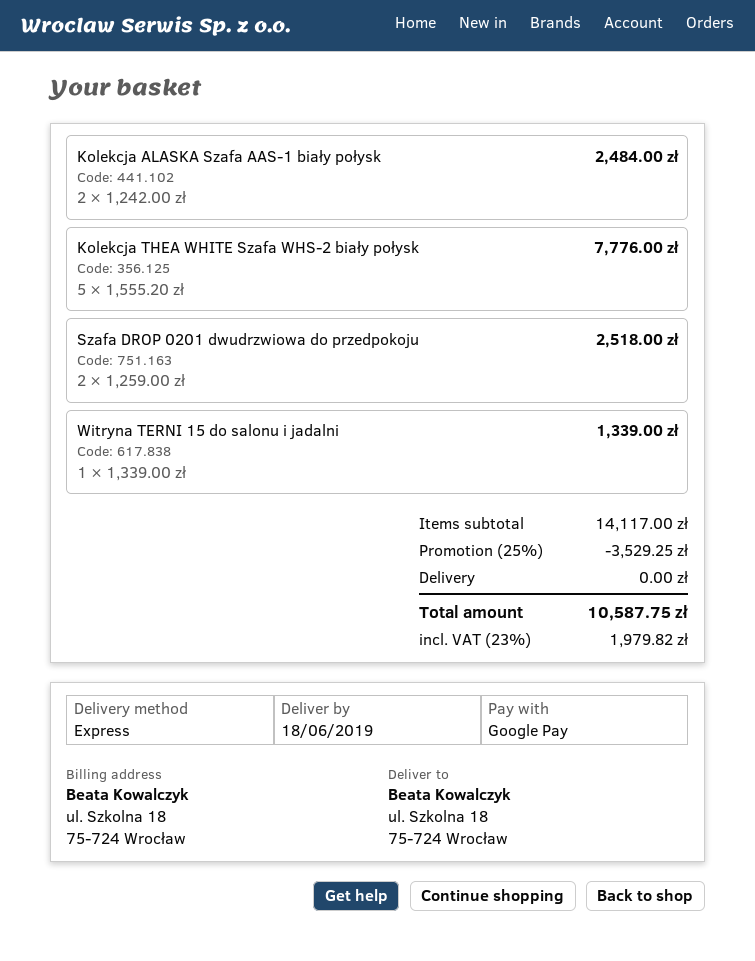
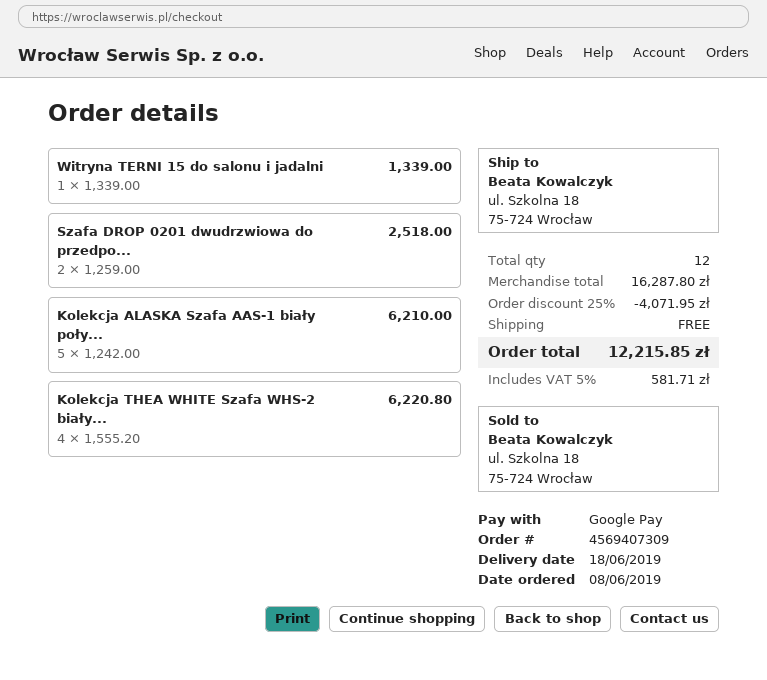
Kolekcja ALASKA Szafa AAS-1 biały połysk: 2 x 1242.00 = 2484.00 -> 5 x 1242.00 = 6210.00
Kolekcja THEA WHITE Szafa WHS-2 biały połysk: 5 x 1555.20 = 7776.00 -> 4 x 1555.20 = 6220.80
subtotal: 14117.00 -> 16287.80
discount: 25% = 3529.25 -> 25% = 4071.95
tax: 23% = 1979.82 -> 5% = 581.71
total: 10587.75 -> 12215.85

